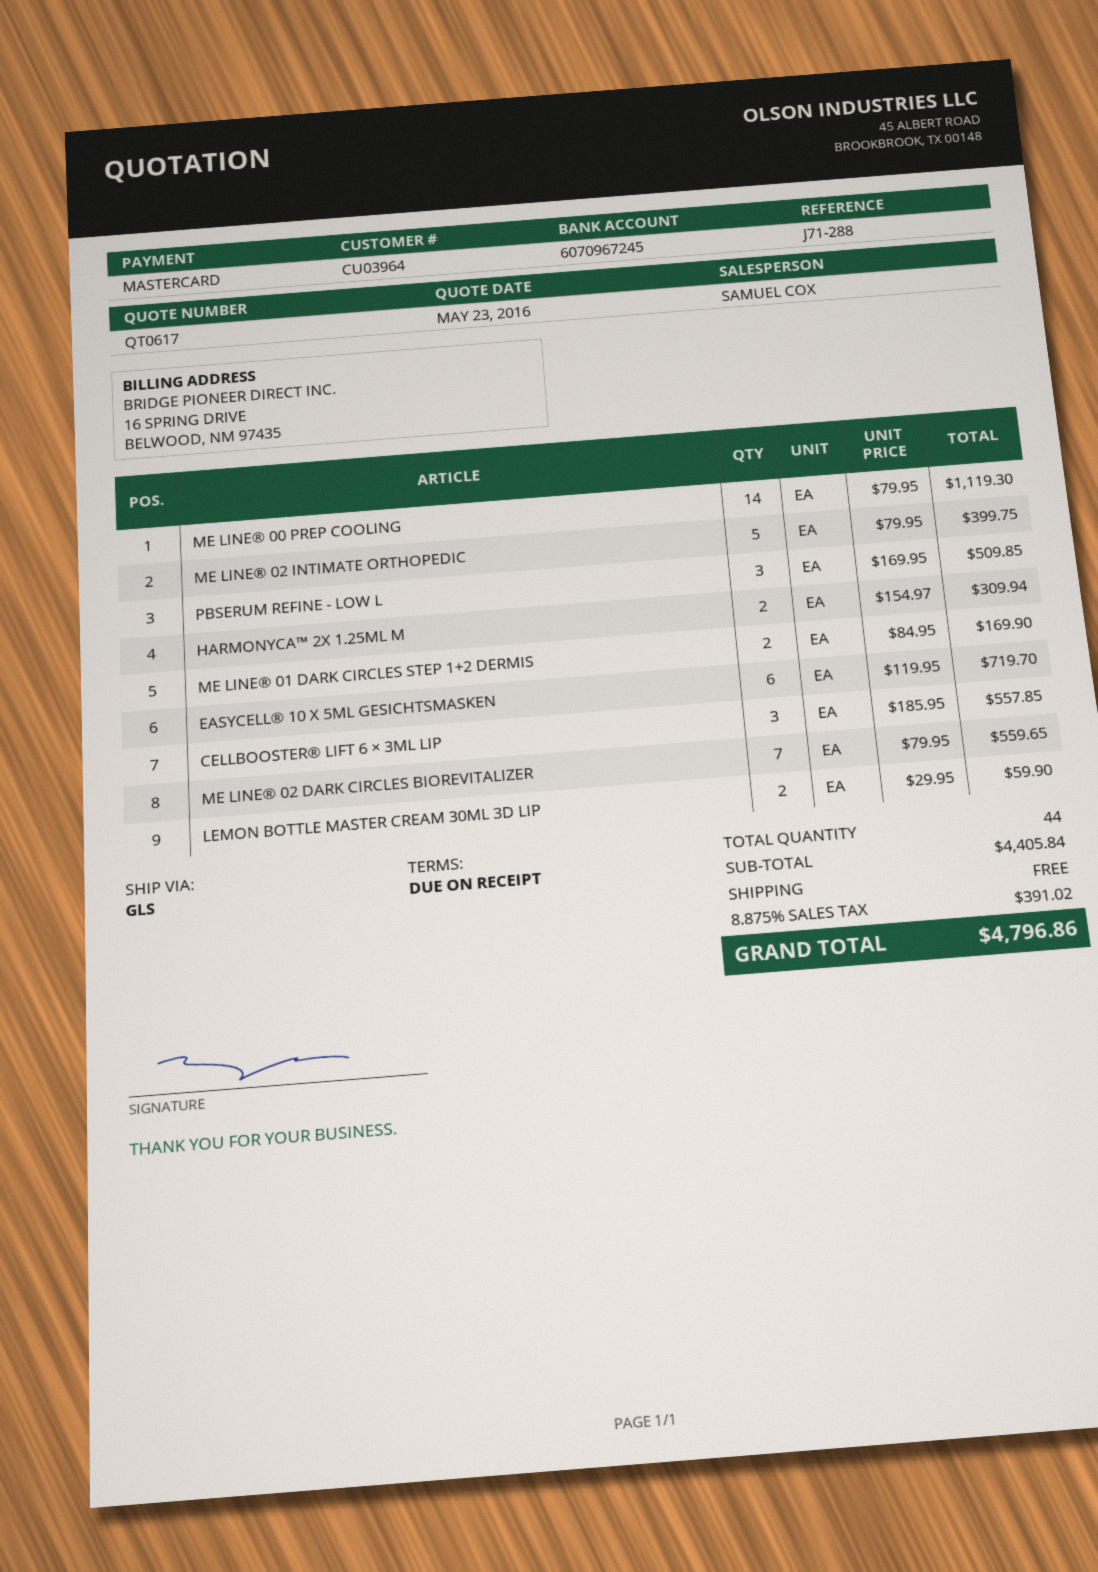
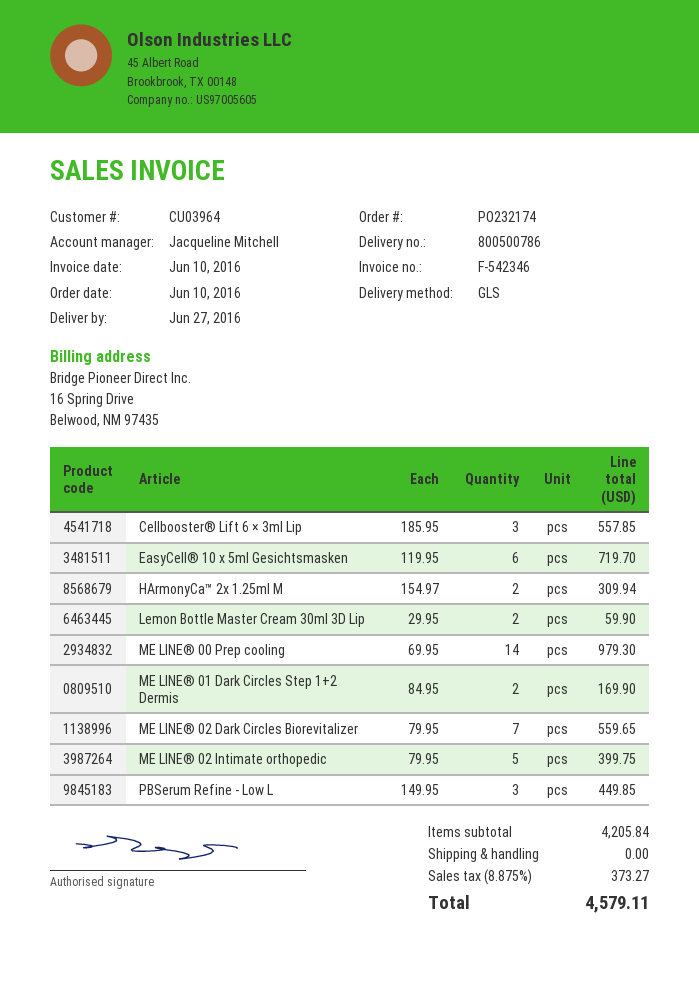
sales rep: SAMUEL COX -> Jacqueline Mitchell
ME LINE® 00 PREP COOLING: 14 x 79.95 = 1119.30 -> 14 x 69.95 = 979.30
PBSERUM REFINE - LOW L: 3 x 169.95 = 509.85 -> 3 x 149.95 = 449.85
subtotal: 4405.84 -> 4205.84
tax: 8.875% = 391.02 -> 8.875% = 373.27
total: 4796.86 -> 4579.11

